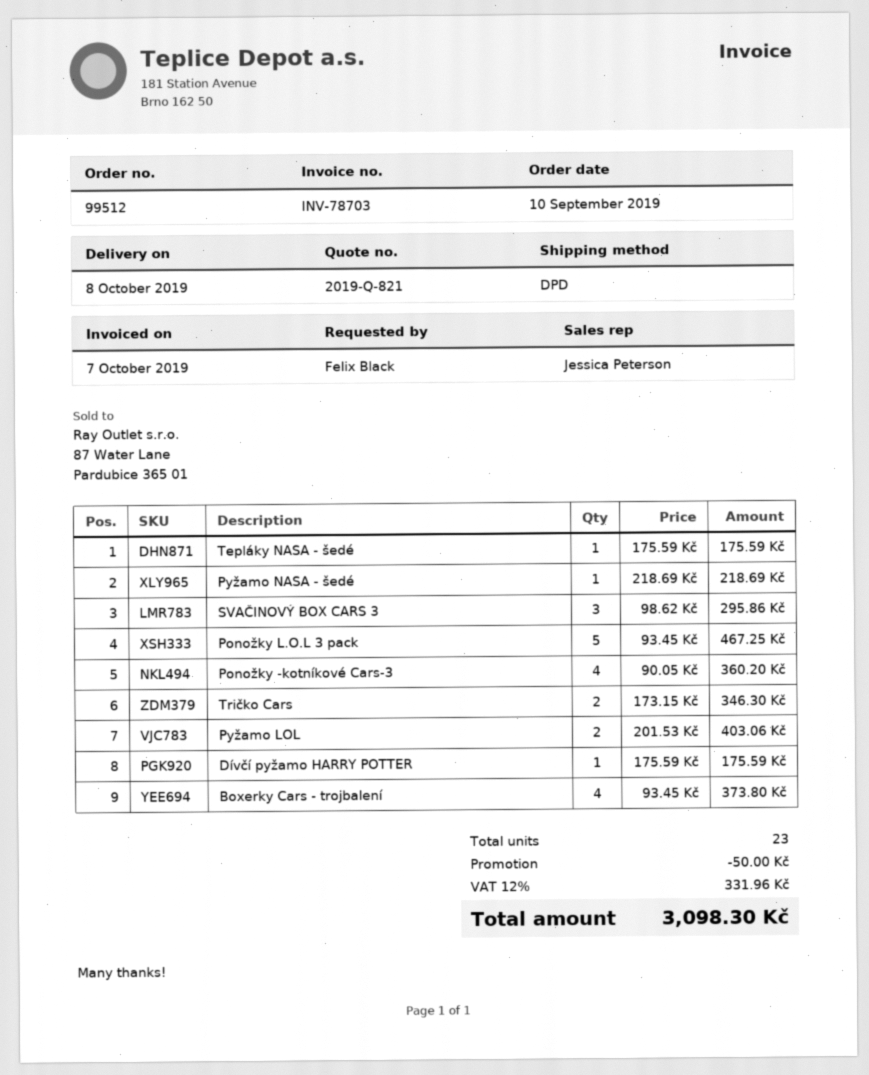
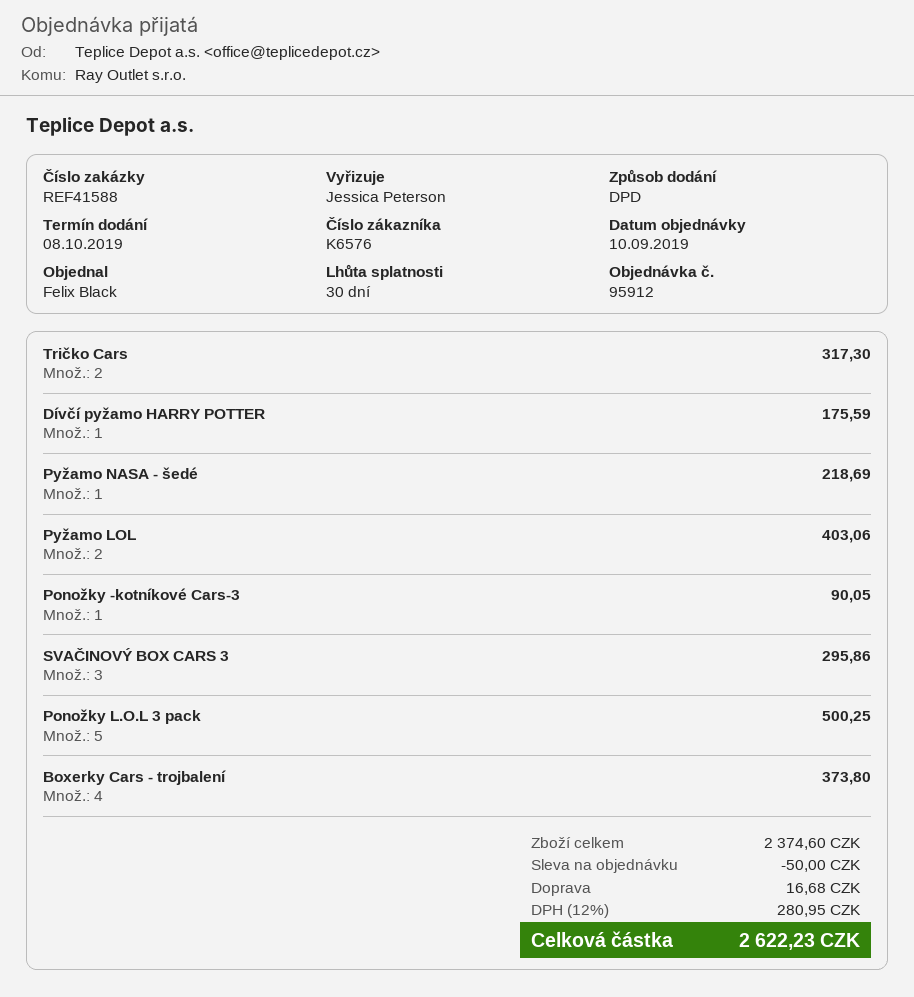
order number: 99512 -> 95912
Tepláky NASA - šedé: 1 for 175.59 -> none
Ponožky L.O.L 3 pack: 5 for 467.25 -> 5 for 500.25
Ponožky -kotníkové Cars-3: 4 for 360.20 -> 1 for 90.05
Tričko Cars: 2 for 346.30 -> 2 for 317.30
shipping: none -> 16.68
tax: 12% = 331.96 -> 12% = 280.95
total: 3098.30 -> 2622.23

